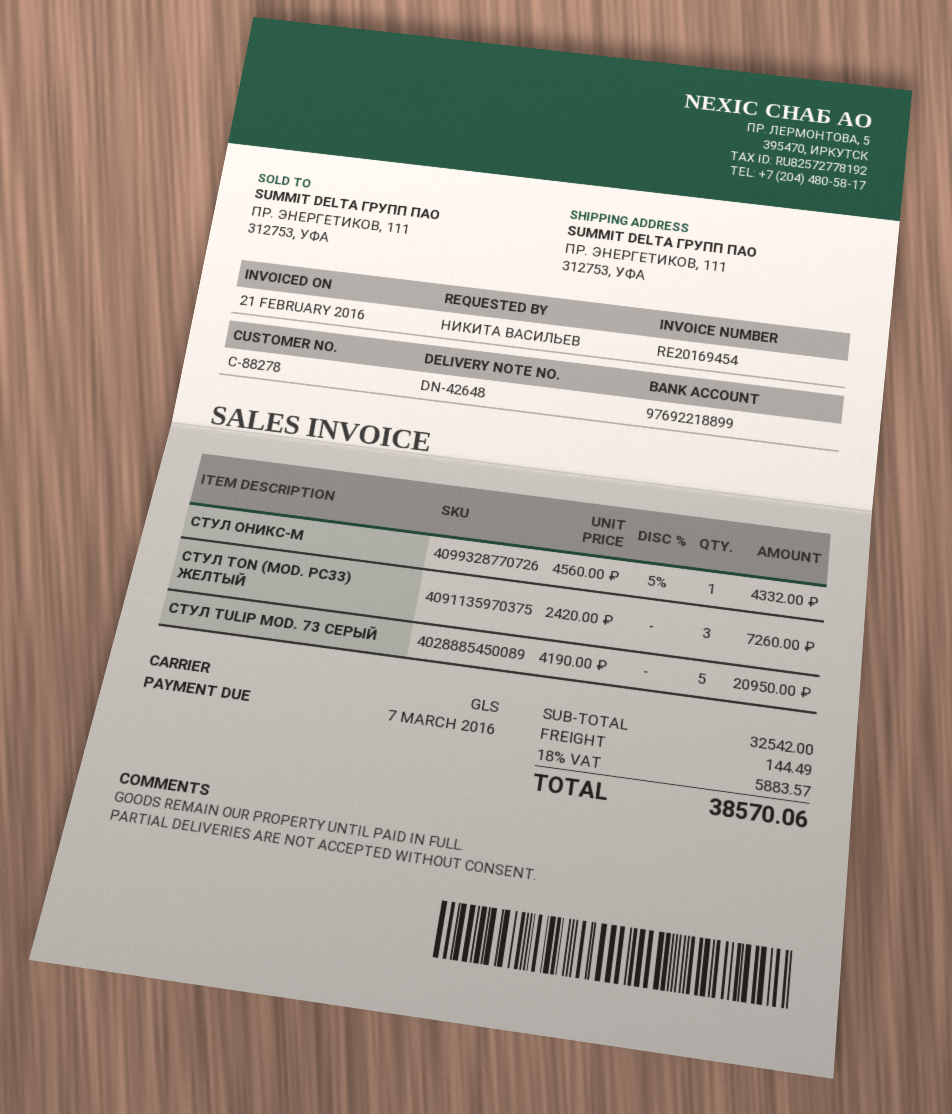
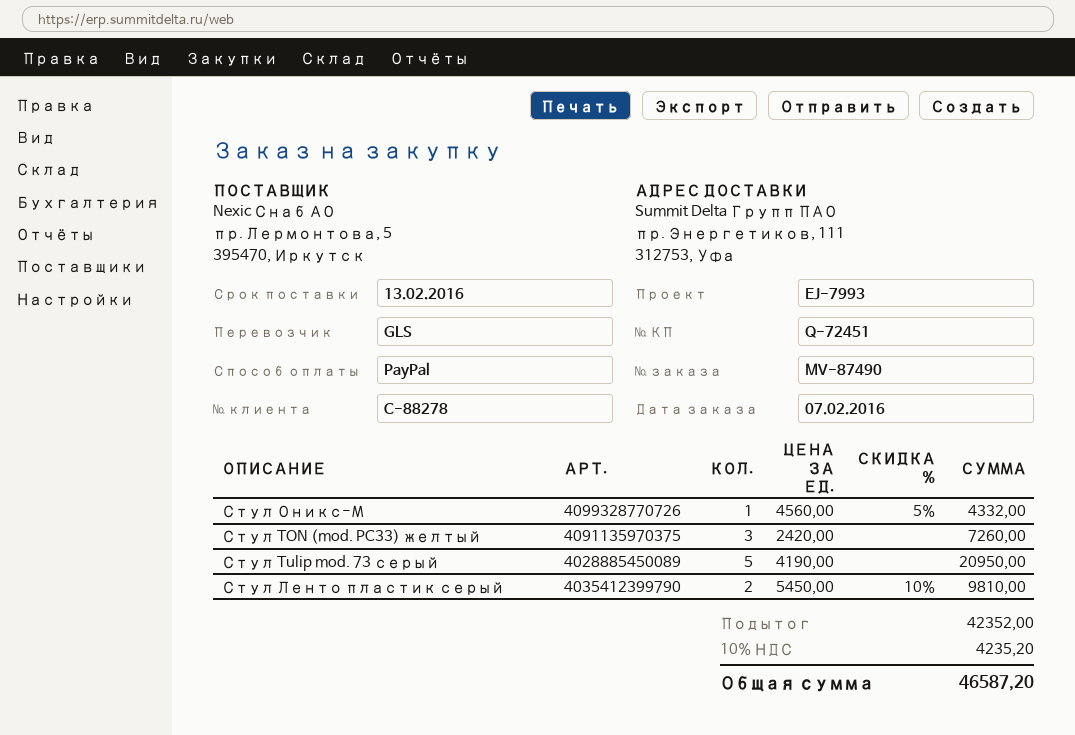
Стул Ленто пластик серый: none -> 2 x 5450.00 - 10% = 9810.00
subtotal: 32542.00 -> 42352.00
shipping: 144.49 -> none
tax: 18% = 5883.57 -> 10% = 4235.20
total: 38570.06 -> 46587.20

